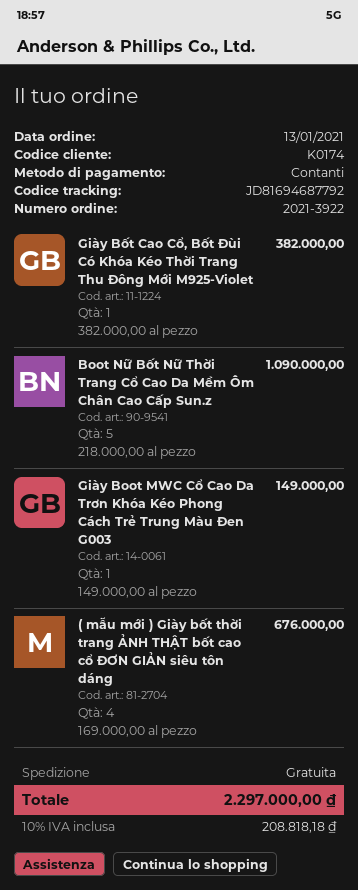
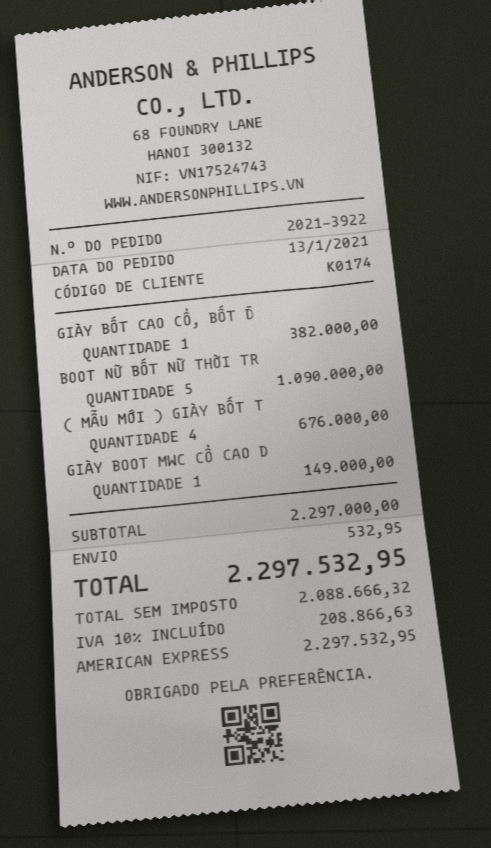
payment method: cash -> American Express
shipping: 0.00 -> 532.95
tax: 10% = 208818.18 -> 10% = 208866.63
total: 2297000.00 -> 2297532.95

